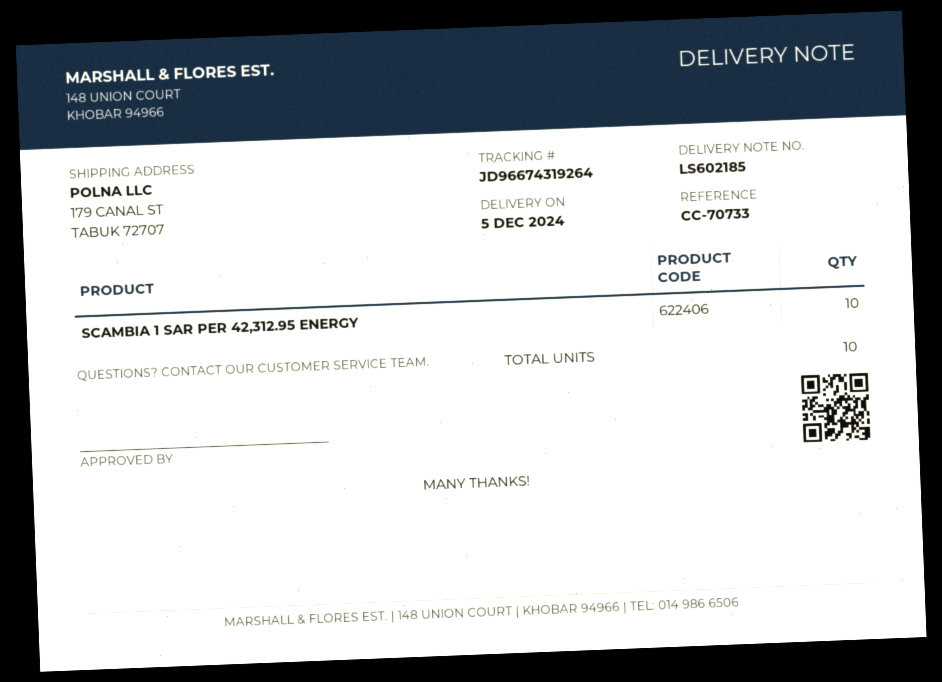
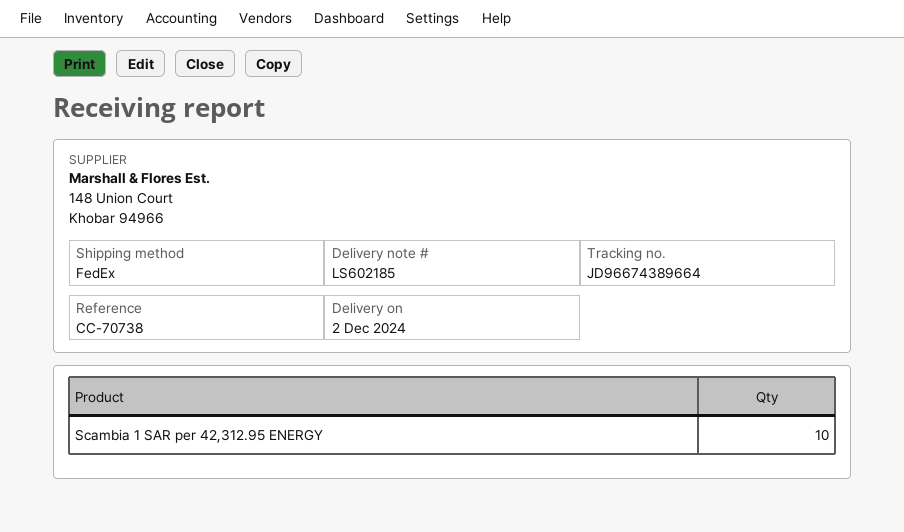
delivery date: 2024-12-05 -> 2024-12-02
reference: CC-70733 -> CC-70738
tracking number: JD96674319264 -> JD96674389664

